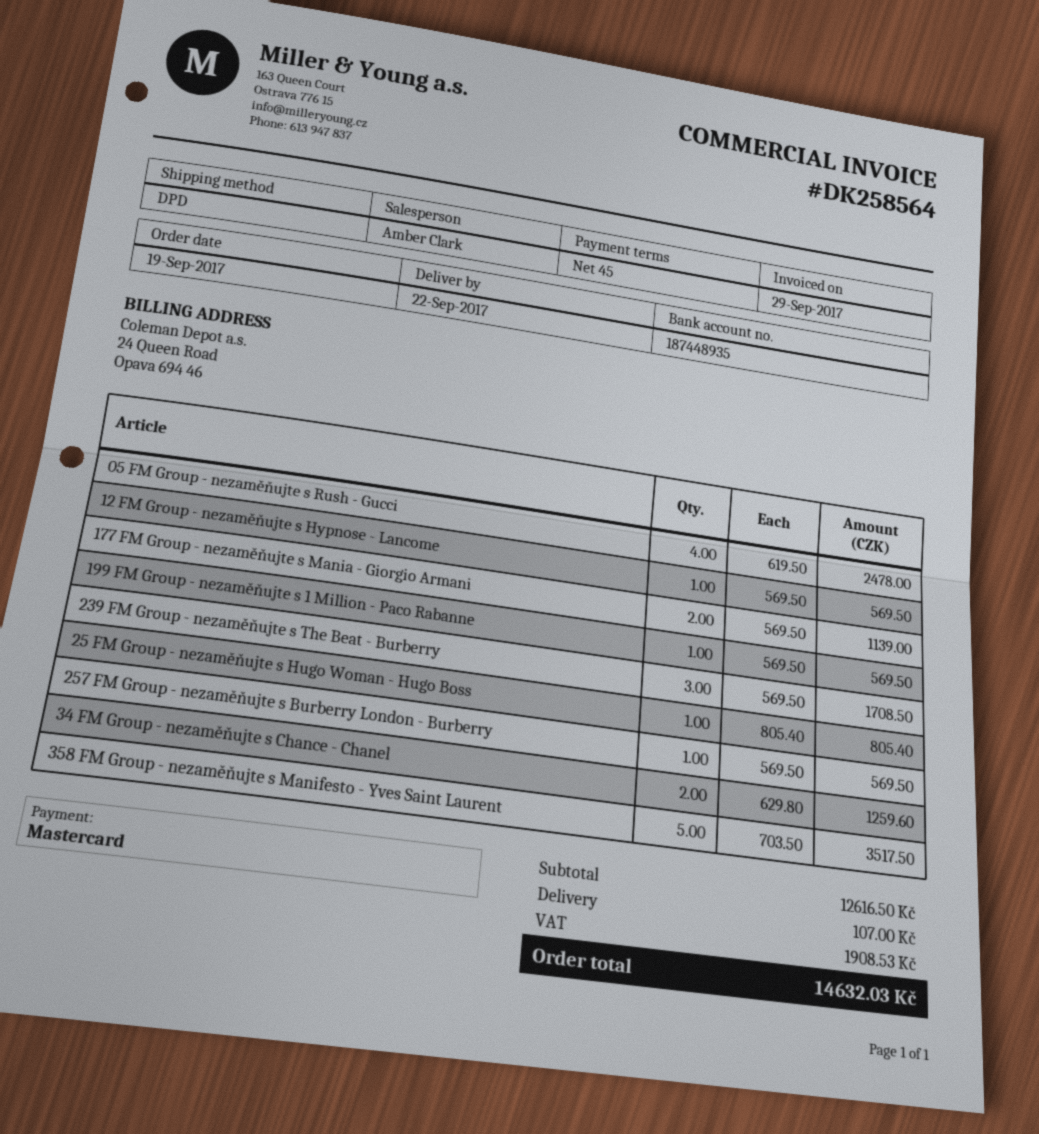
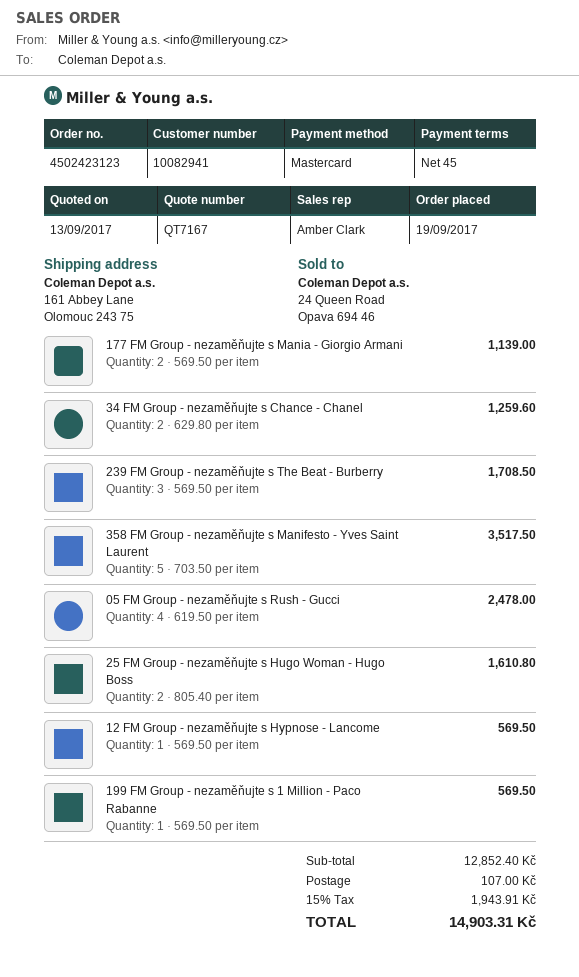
25 FM Group - nezaměňujte s Hugo Woman - Hugo Boss: 1 x 805.40 = 805.40 -> 2 x 805.40 = 1610.80
257 FM Group - nezaměňujte s Burberry London - Burberry: 1 x 569.50 = 569.50 -> none
subtotal: 12616.50 -> 12852.40
tax: 1908.53 -> 1943.91
total: 14632.03 -> 14903.31

